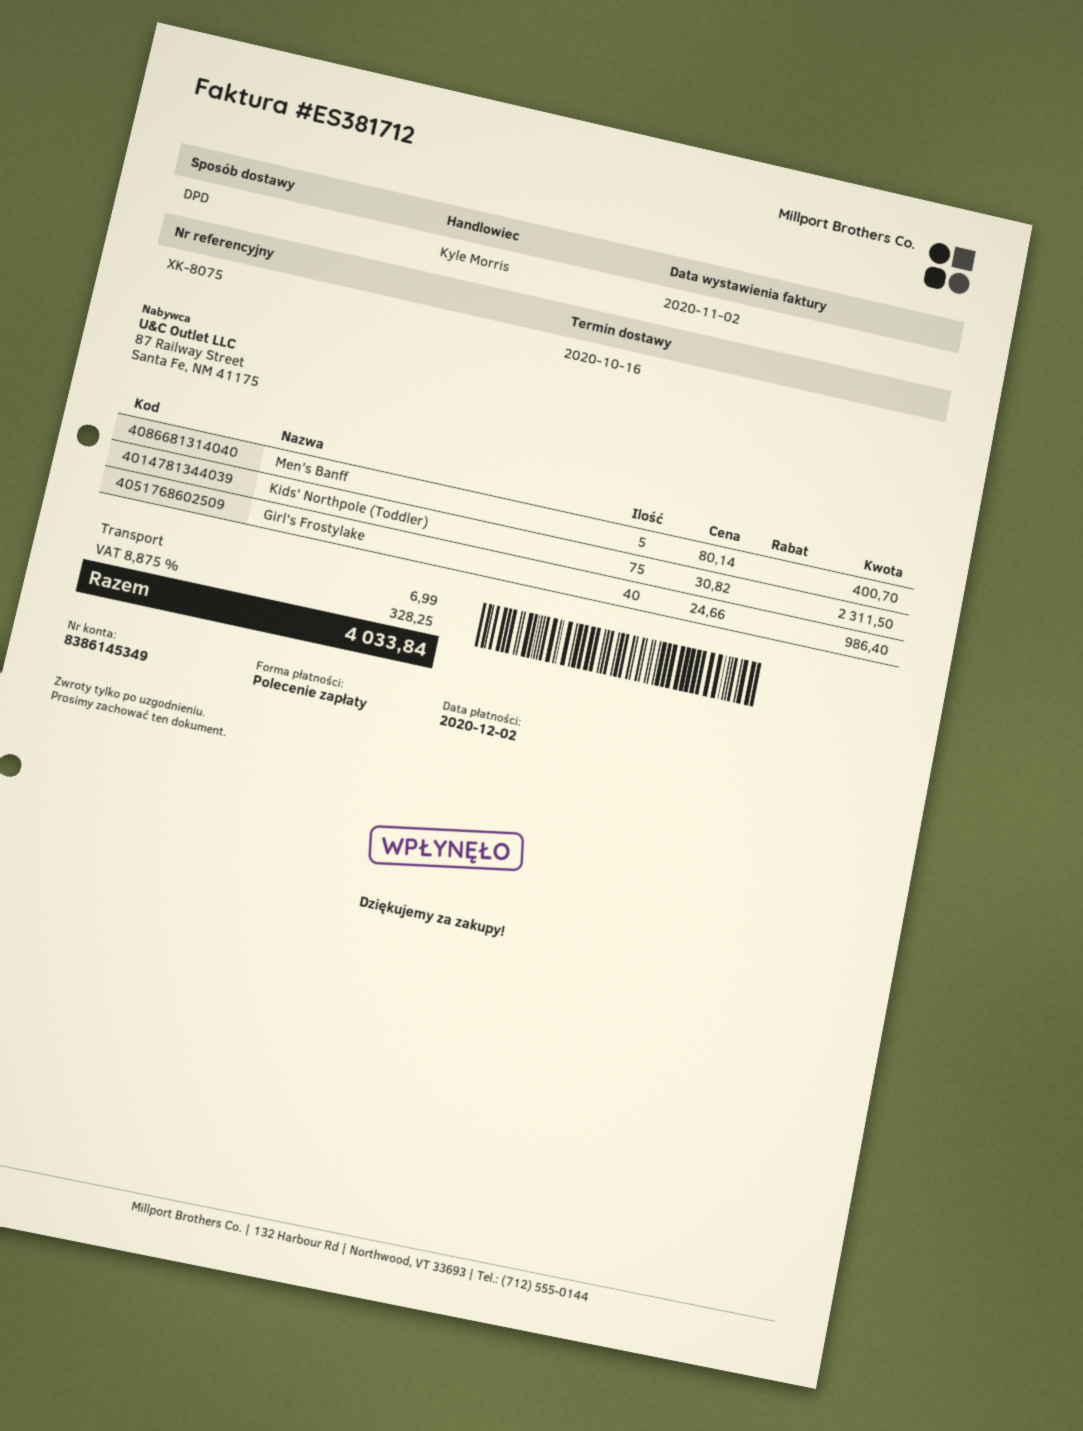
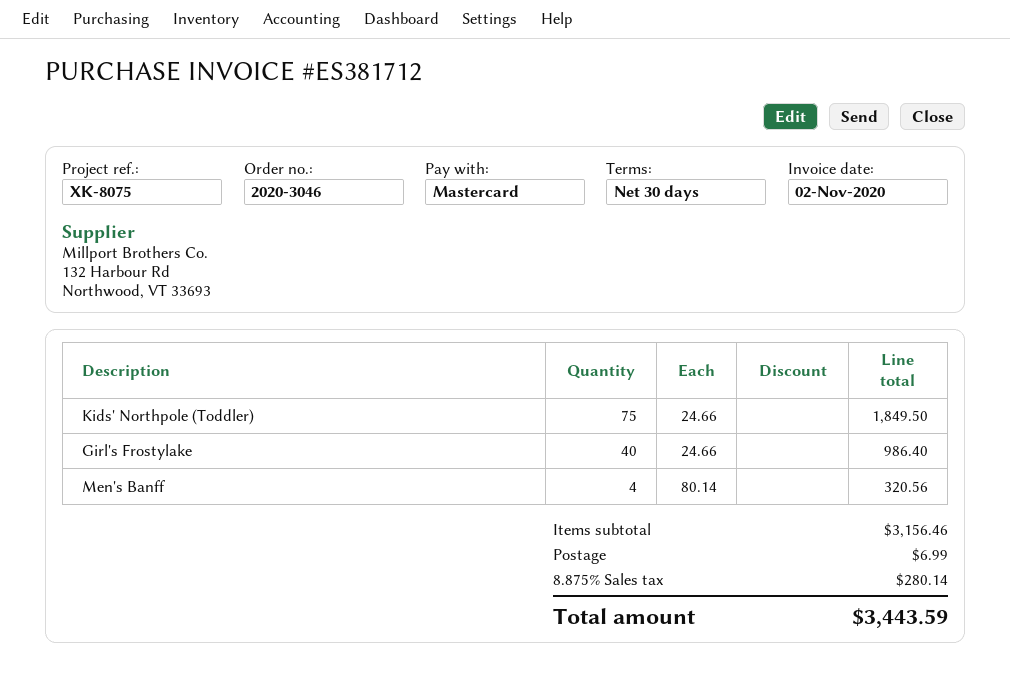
payment method: direct debit -> Mastercard
Men's Banff: 5 x 80.14 = 400.70 -> 4 x 80.14 = 320.56
Kids' Northpole (Toddler): 75 x 30.82 = 2311.50 -> 75 x 24.66 = 1849.50
tax: 8.875% = 328.25 -> 8.875% = 280.14
total: 4033.84 -> 3443.59

